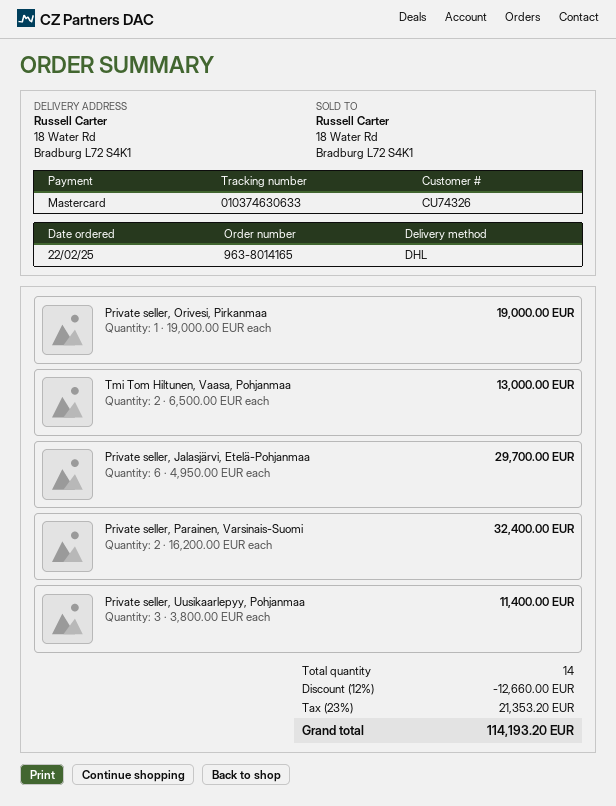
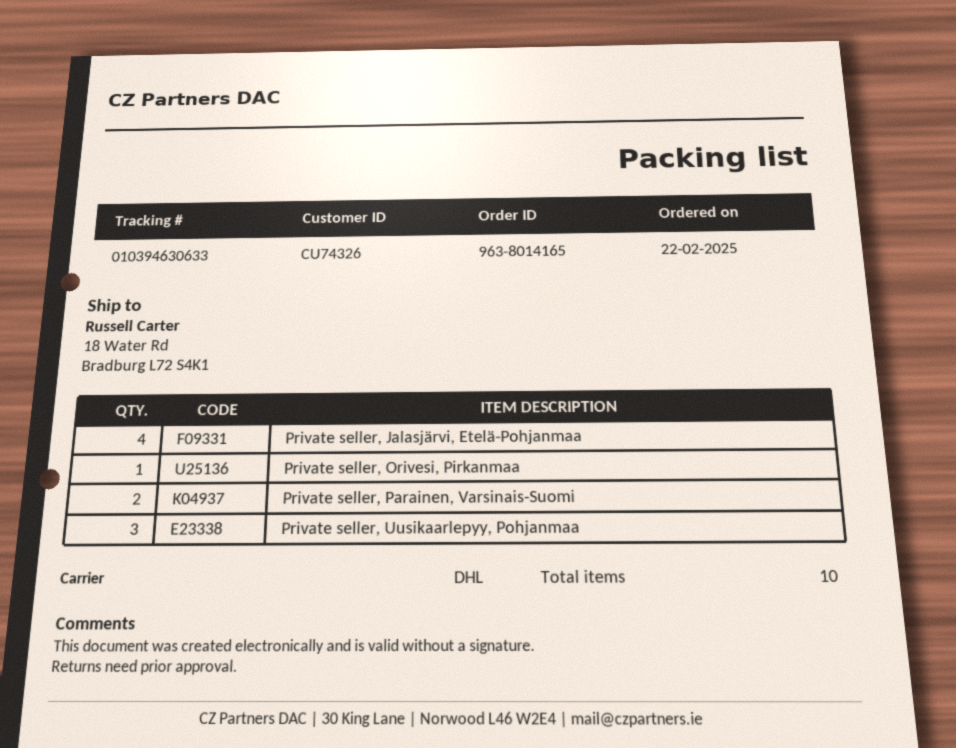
tracking number: 010374630633 -> 010394630633
Tmi Tom Hiltunen, Vaasa, Pohjanmaa: 2 -> none
Private seller, Jalasjärvi, Etelä-Pohjanmaa: 6 -> 4
total quantity: 14 -> 10

